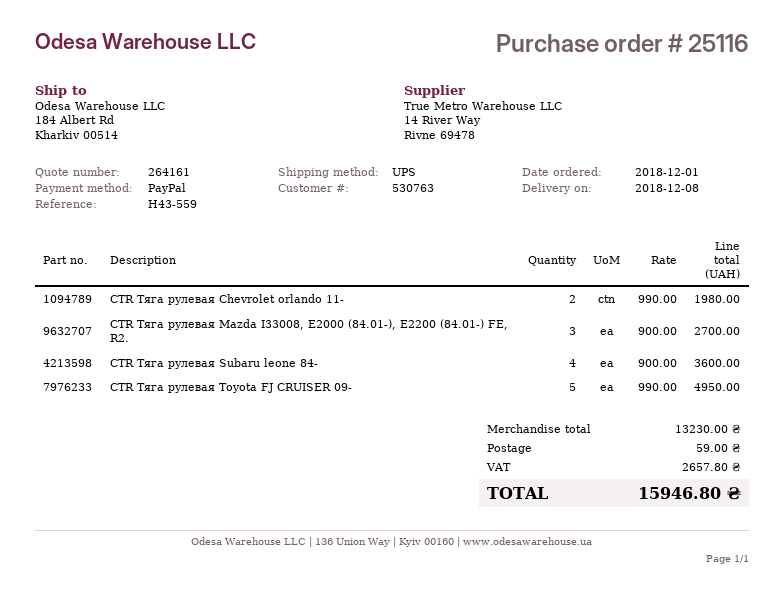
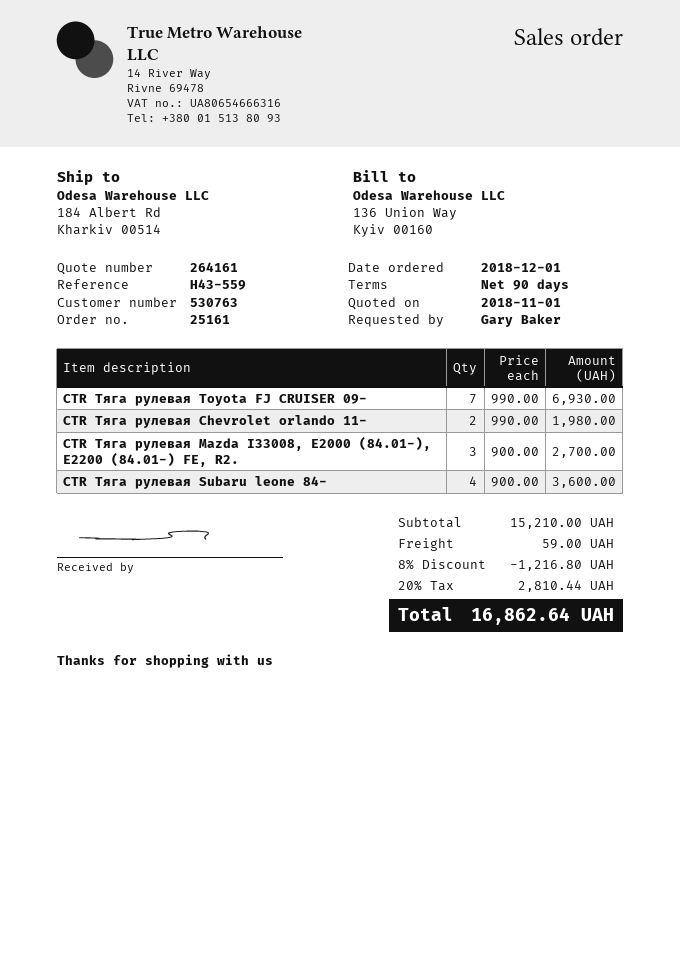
order number: 25116 -> 25161
CTR Тяга рулевая Toyota FJ CRUISER 09-: 5 x 990.00 = 4950.00 -> 7 x 990.00 = 6930.00
subtotal: 13230.00 -> 15210.00
discount: none -> 8% = 1216.80
tax: 2657.80 -> 2810.44
total: 15946.80 -> 16862.64

